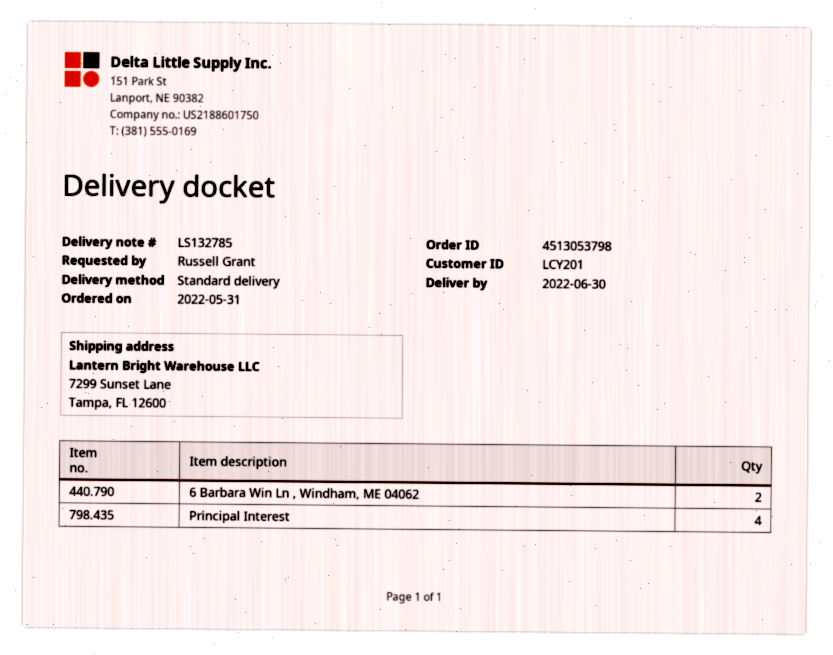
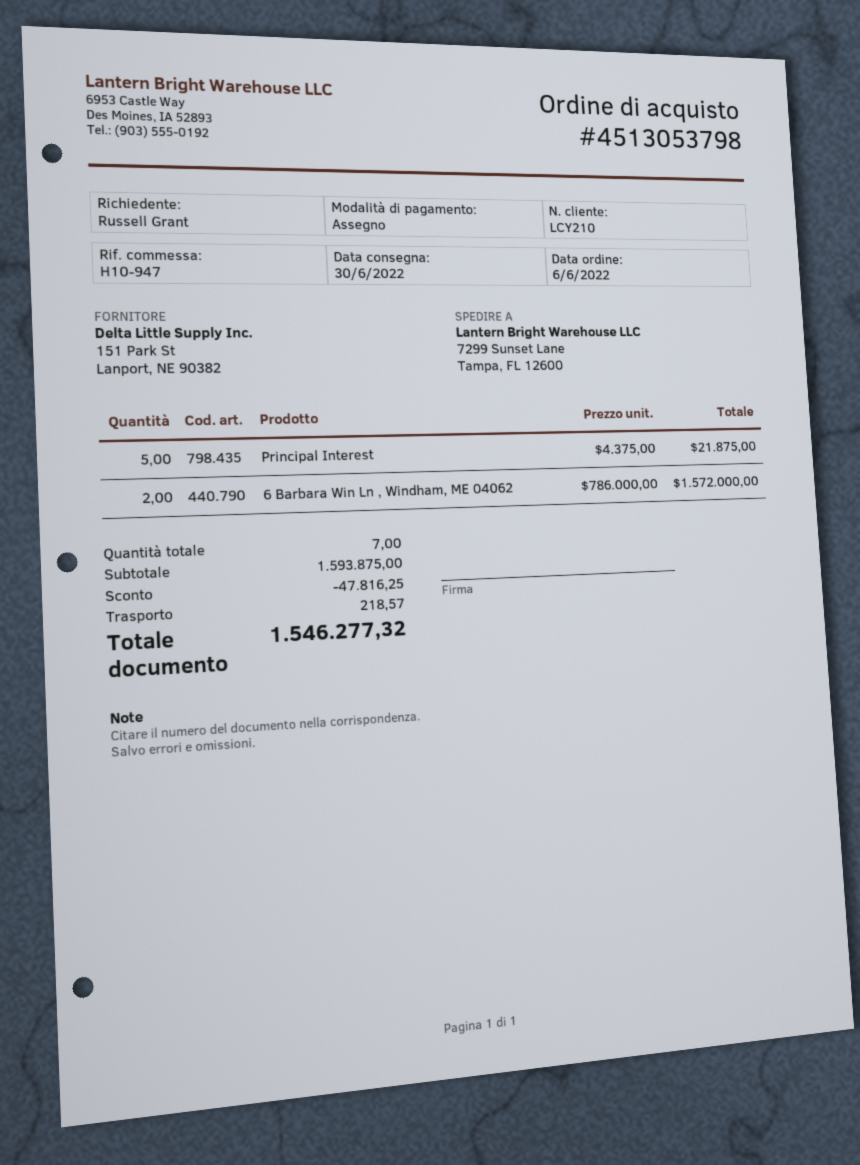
order date: 2022-05-31 -> 2022-06-06
customer number: LCY201 -> LCY210
Principal Interest: 4 -> 5

